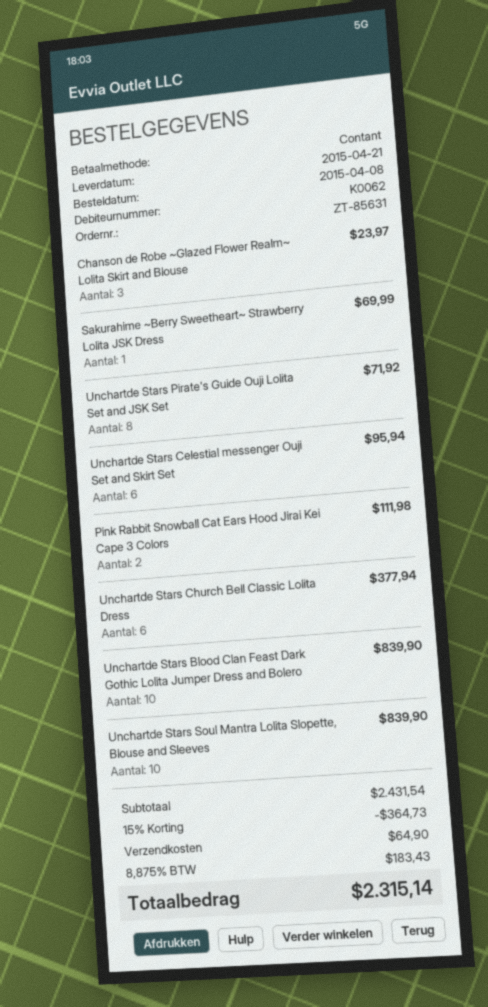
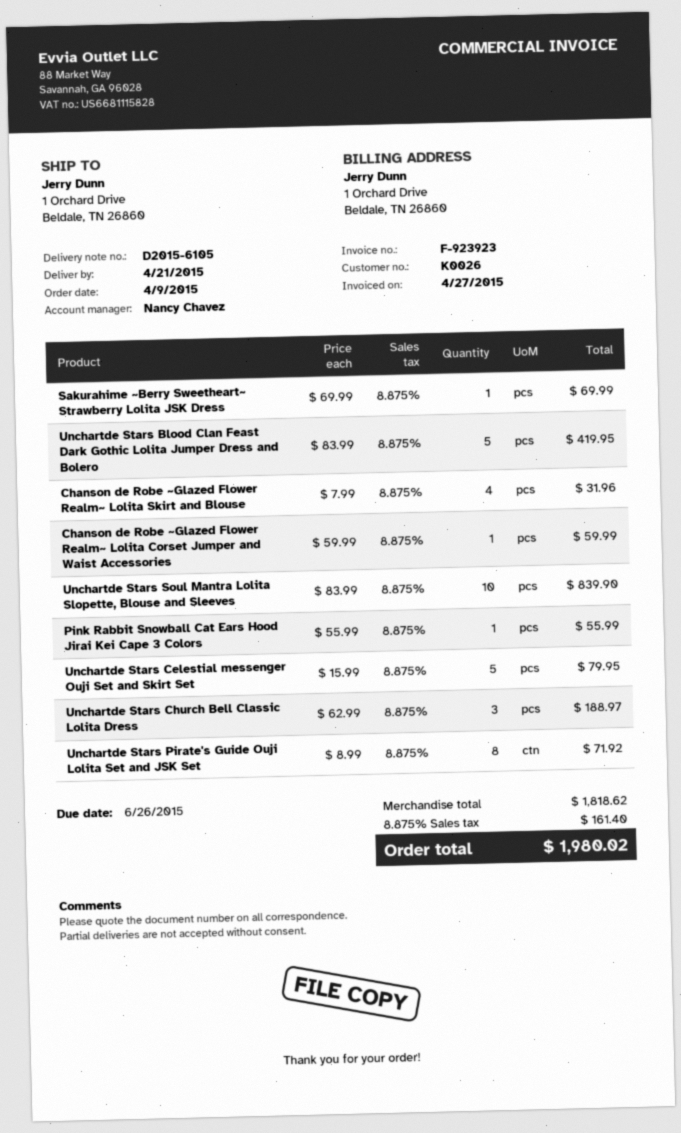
order date: 2015-04-08 -> 2015-04-09
customer number: K0062 -> K0026
Chanson de Robe ~Glazed Flower Realm~ Lolita Skirt and Blouse: 3 for 23.97 -> 4 for 31.96
Unchartde Stars Celestial messenger Ouji Set and Skirt Set: 6 for 95.94 -> 5 for 79.95
Pink Rabbit Snowball Cat Ears Hood Jirai Kei Cape 3 Colors: 2 for 111.98 -> 1 for 55.99
Unchartde Stars Church Bell Classic Lolita Dress: 6 for 377.94 -> 3 for 188.97
Unchartde Stars Blood Clan Feast Dark Gothic Lolita Jumper Dress and Bolero: 10 for 839.90 -> 5 for 419.95
Chanson de Robe ~Glazed Flower Realm~ Lolita Corset Jumper and Waist Accessories: none -> 1 for 59.99
subtotal: 2431.54 -> 1818.62
discount: 15% = 364.73 -> none
shipping: 64.90 -> none
tax: 8.875% = 183.43 -> 8.875% = 161.40
total: 2315.14 -> 1980.02

